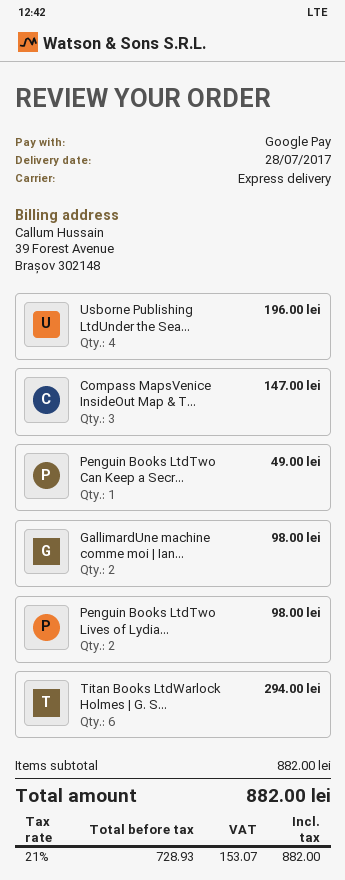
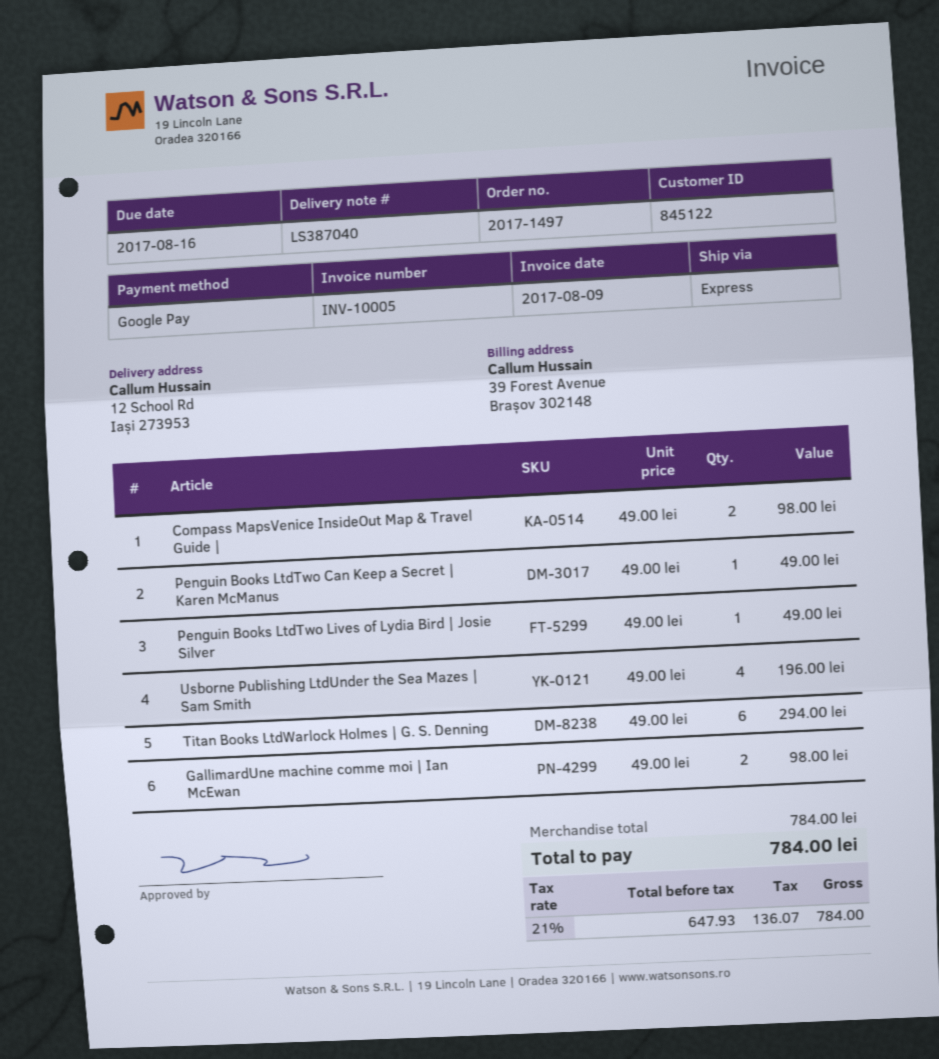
Compass MapsVenice InsideOut Map & T...: 3 for 147.00 -> 2 for 98.00
Penguin Books LtdTwo Lives of Lydia...: 2 for 98.00 -> 1 for 49.00
subtotal: 882.00 -> 784.00
net: 728.93 -> 647.93
tax: 21% = 153.07 -> 21% = 136.07
total: 882.00 -> 784.00

